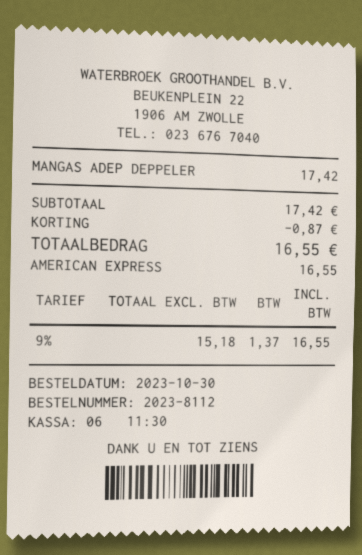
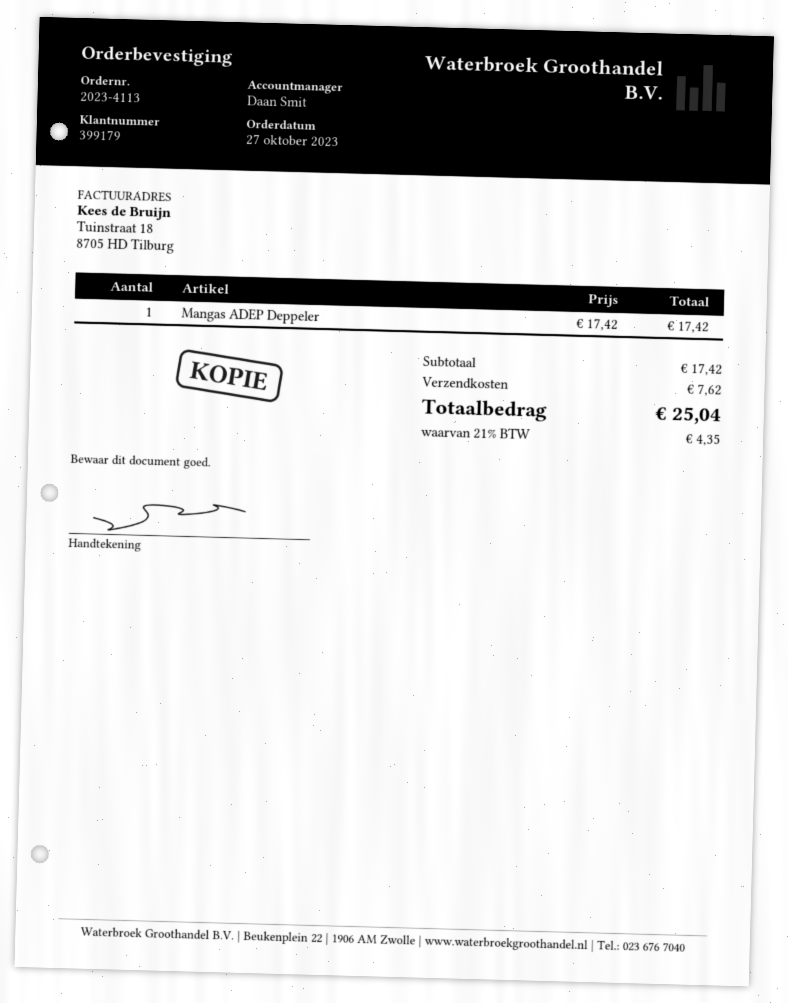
order number: 2023-8112 -> 2023-4113
order date: 2023-10-30 -> 2023-10-27
discount: 0.87 -> none
shipping: none -> 7.62
tax: 9% = 1.37 -> 21% = 4.35
total: 16.55 -> 25.04

